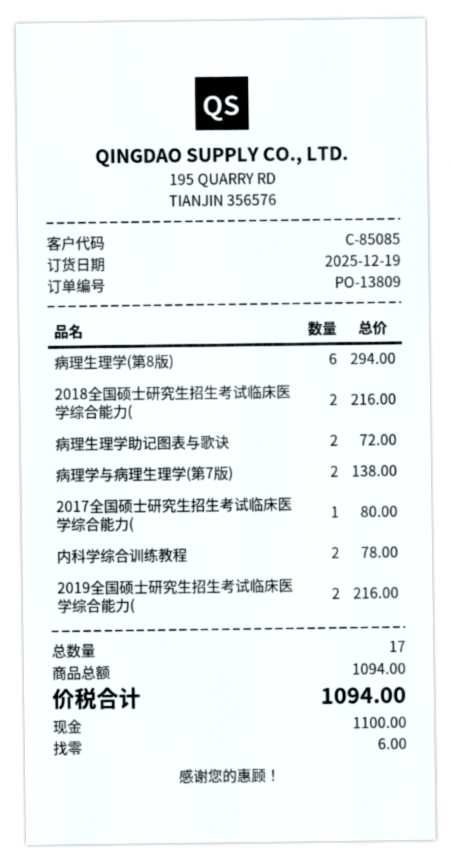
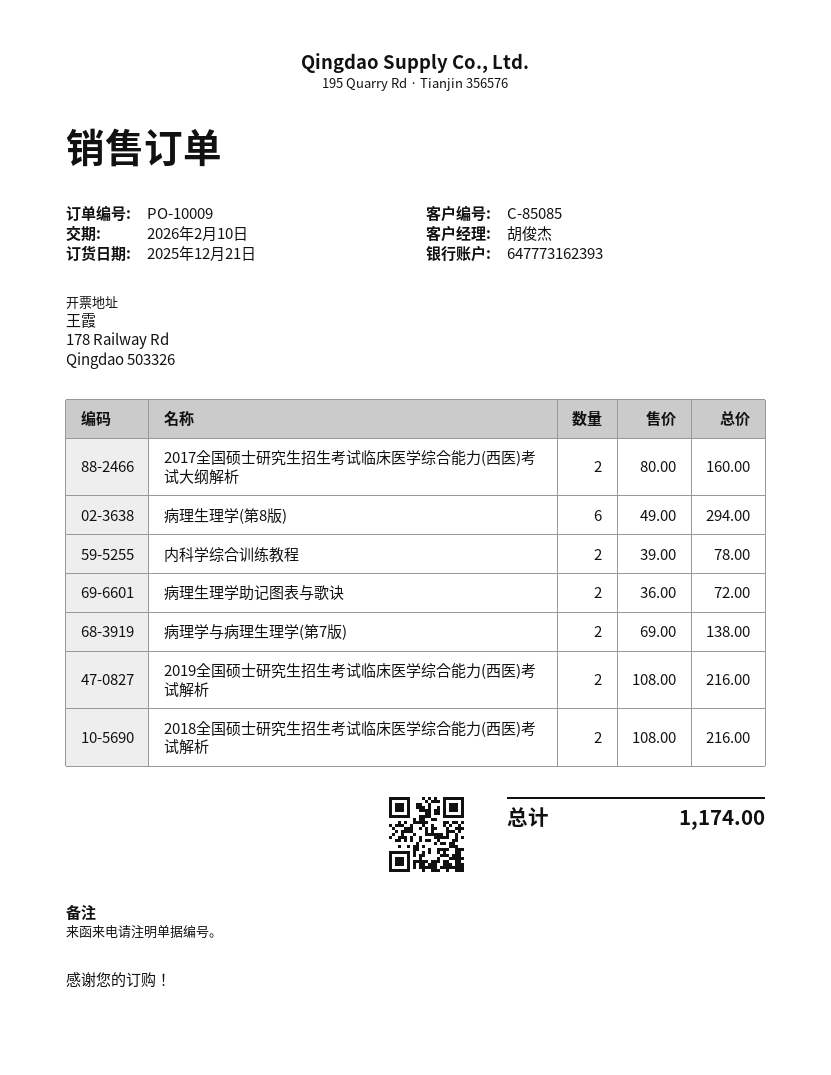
order number: PO-13809 -> PO-10009
order date: 2025-12-19 -> 2025-12-21
2017全国硕士研究生招生考试临床医学综合能力(: 1 for 80.00 -> 2 for 160.00
total: 1094.00 -> 1174.00

